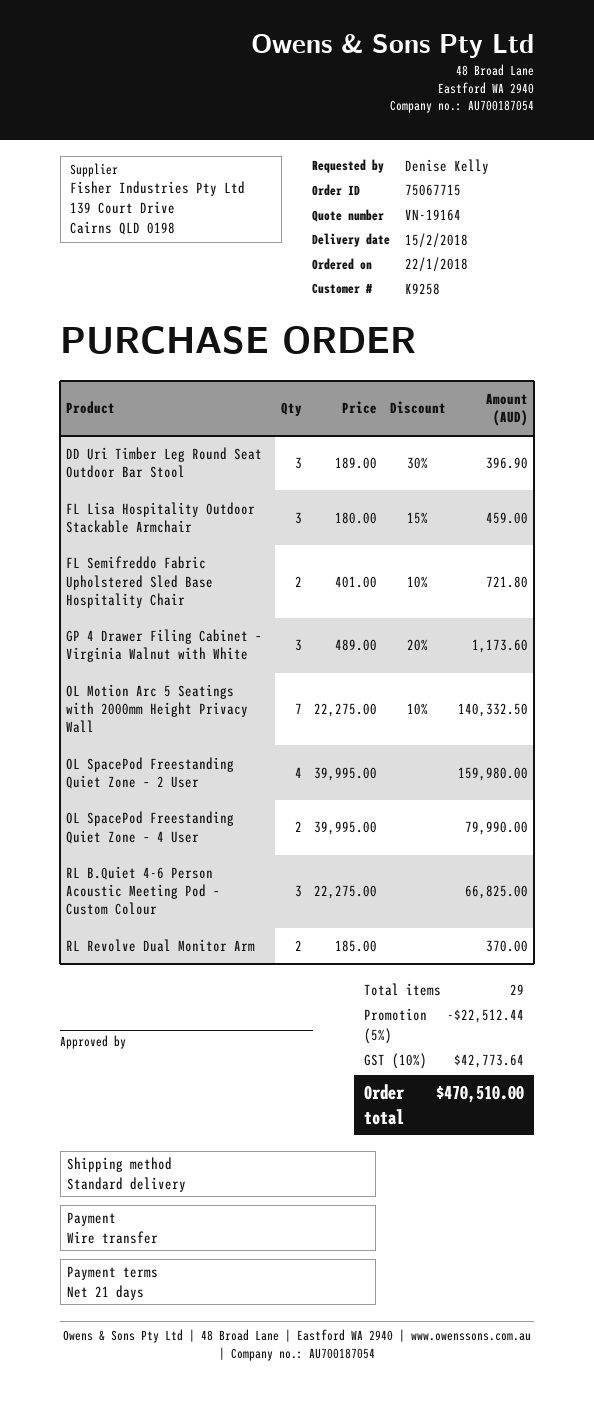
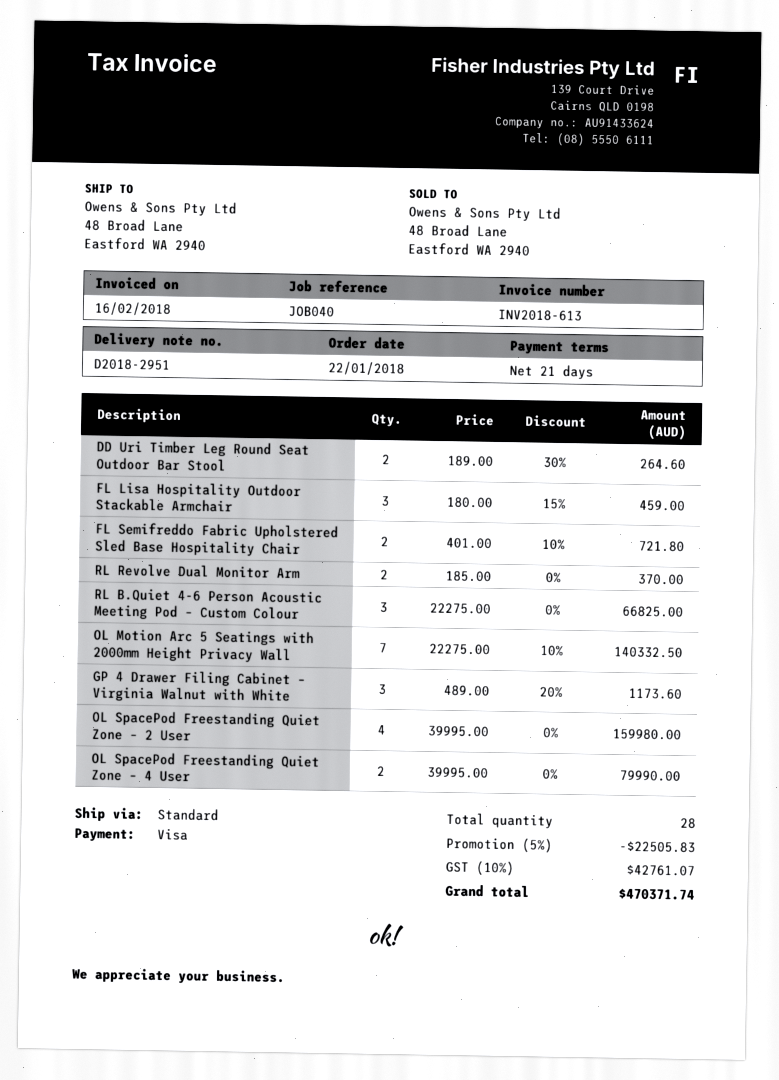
payment method: bank transfer -> Visa
DD Uri Timber Leg Round Seat Outdoor Bar Stool: 3 x 189.00 - 30% = 396.90 -> 2 x 189.00 - 30% = 264.60
total quantity: 29 -> 28
discount: 5% = 22512.44 -> 5% = 22505.83
tax: 10% = 42773.64 -> 10% = 42761.07
total: 470510.00 -> 470371.74

